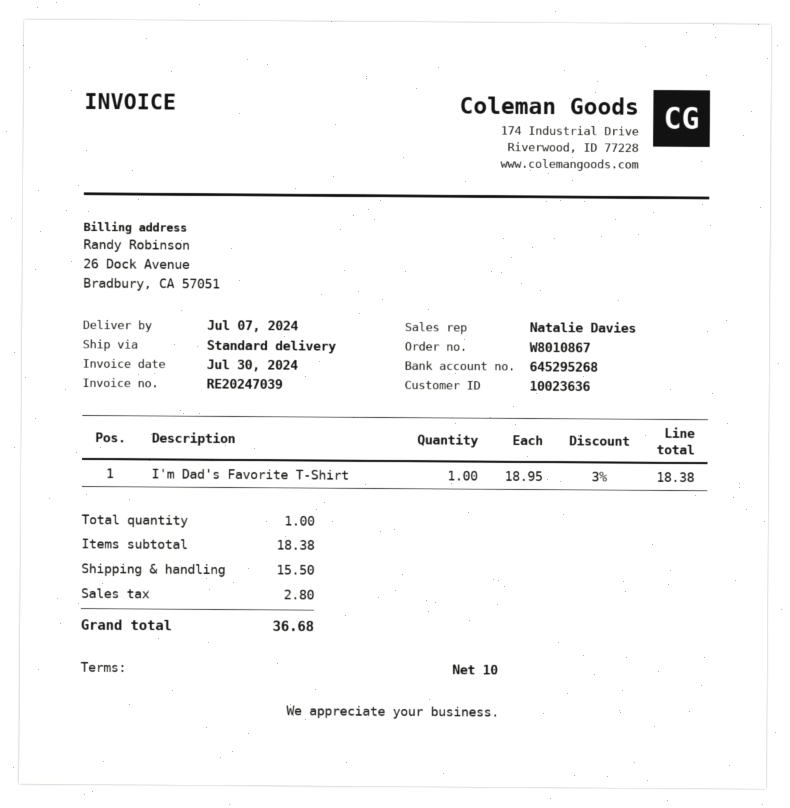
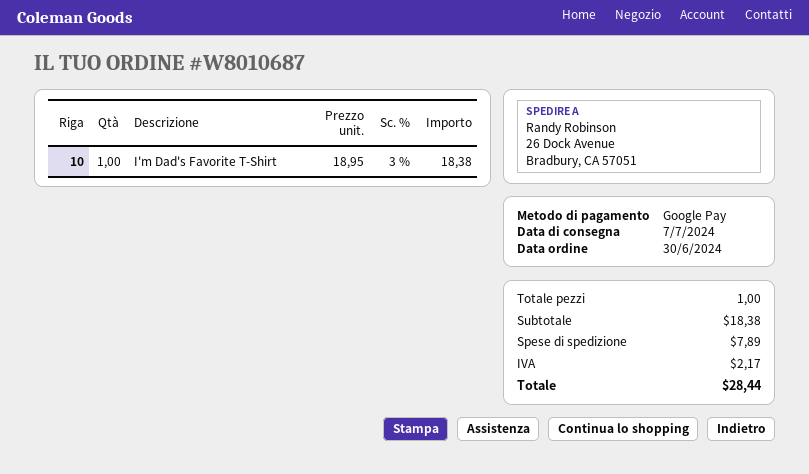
order number: W8010867 -> W8010687
shipping: 15.50 -> 7.89
tax: 2.80 -> 2.17
total: 36.68 -> 28.44

